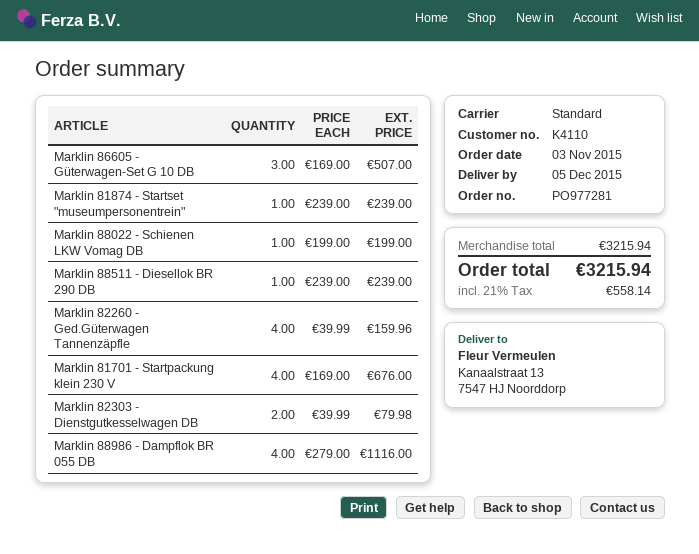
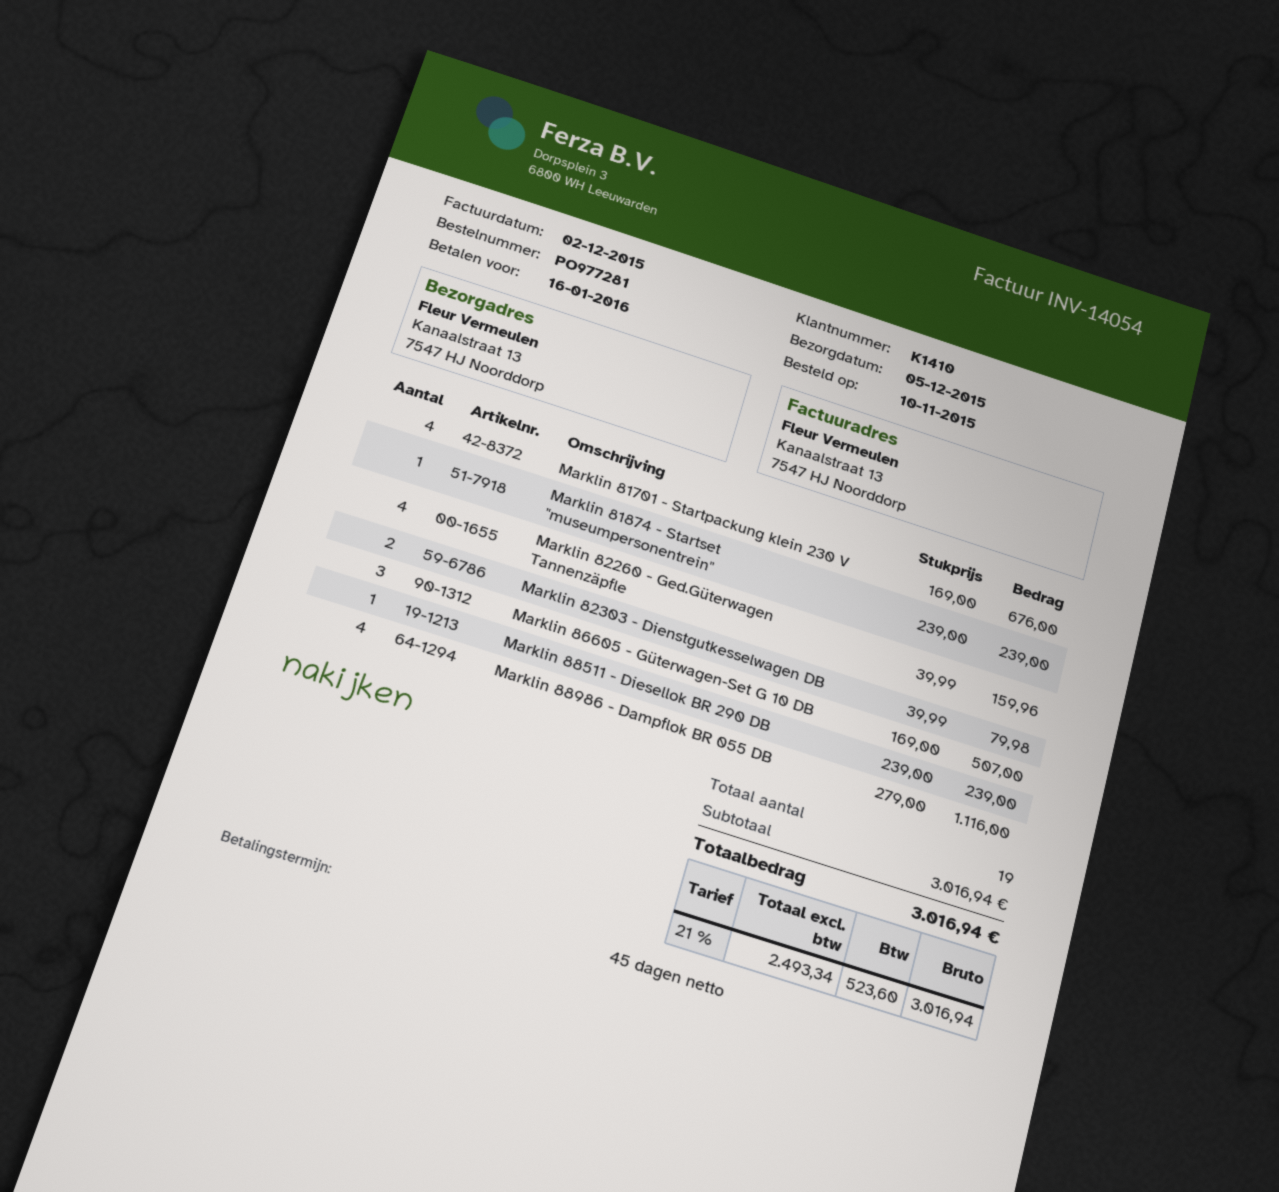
order date: 2015-11-03 -> 2015-11-10
customer number: K4110 -> K1410
Marklin 88022 - Schienen LKW Vomag DB: 1 x 199.00 = 199.00 -> none
subtotal: 3215.94 -> 3016.94
tax: 21% = 558.14 -> 21% = 523.60
total: 3215.94 -> 3016.94

